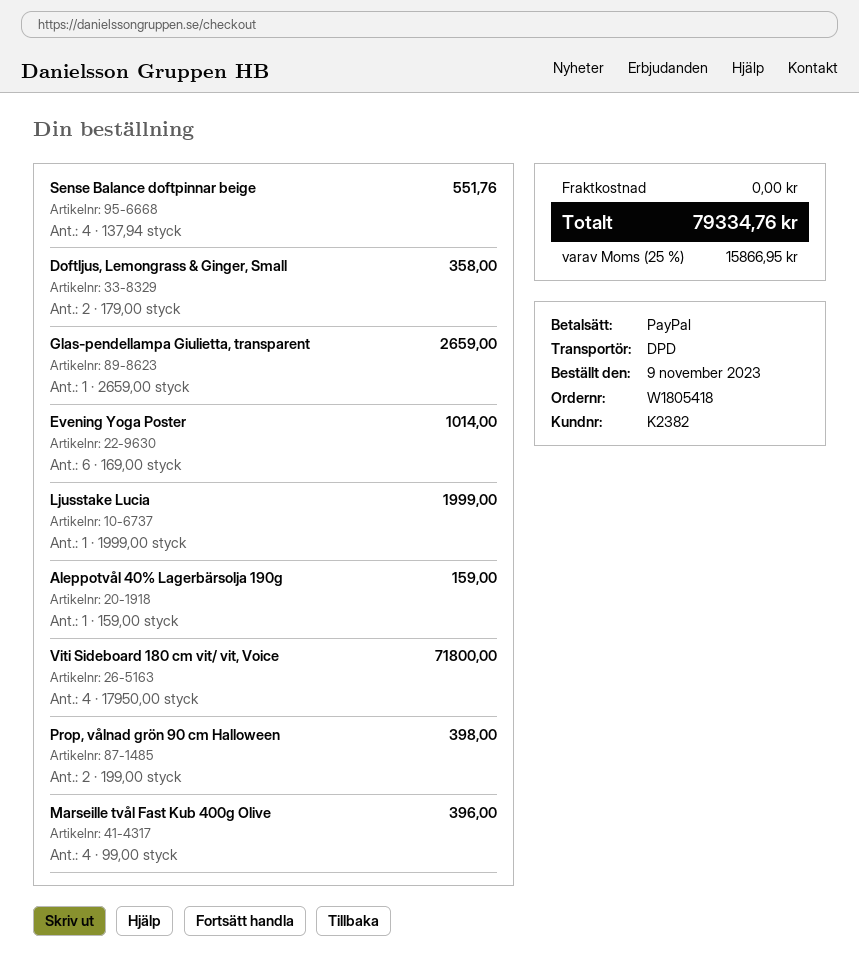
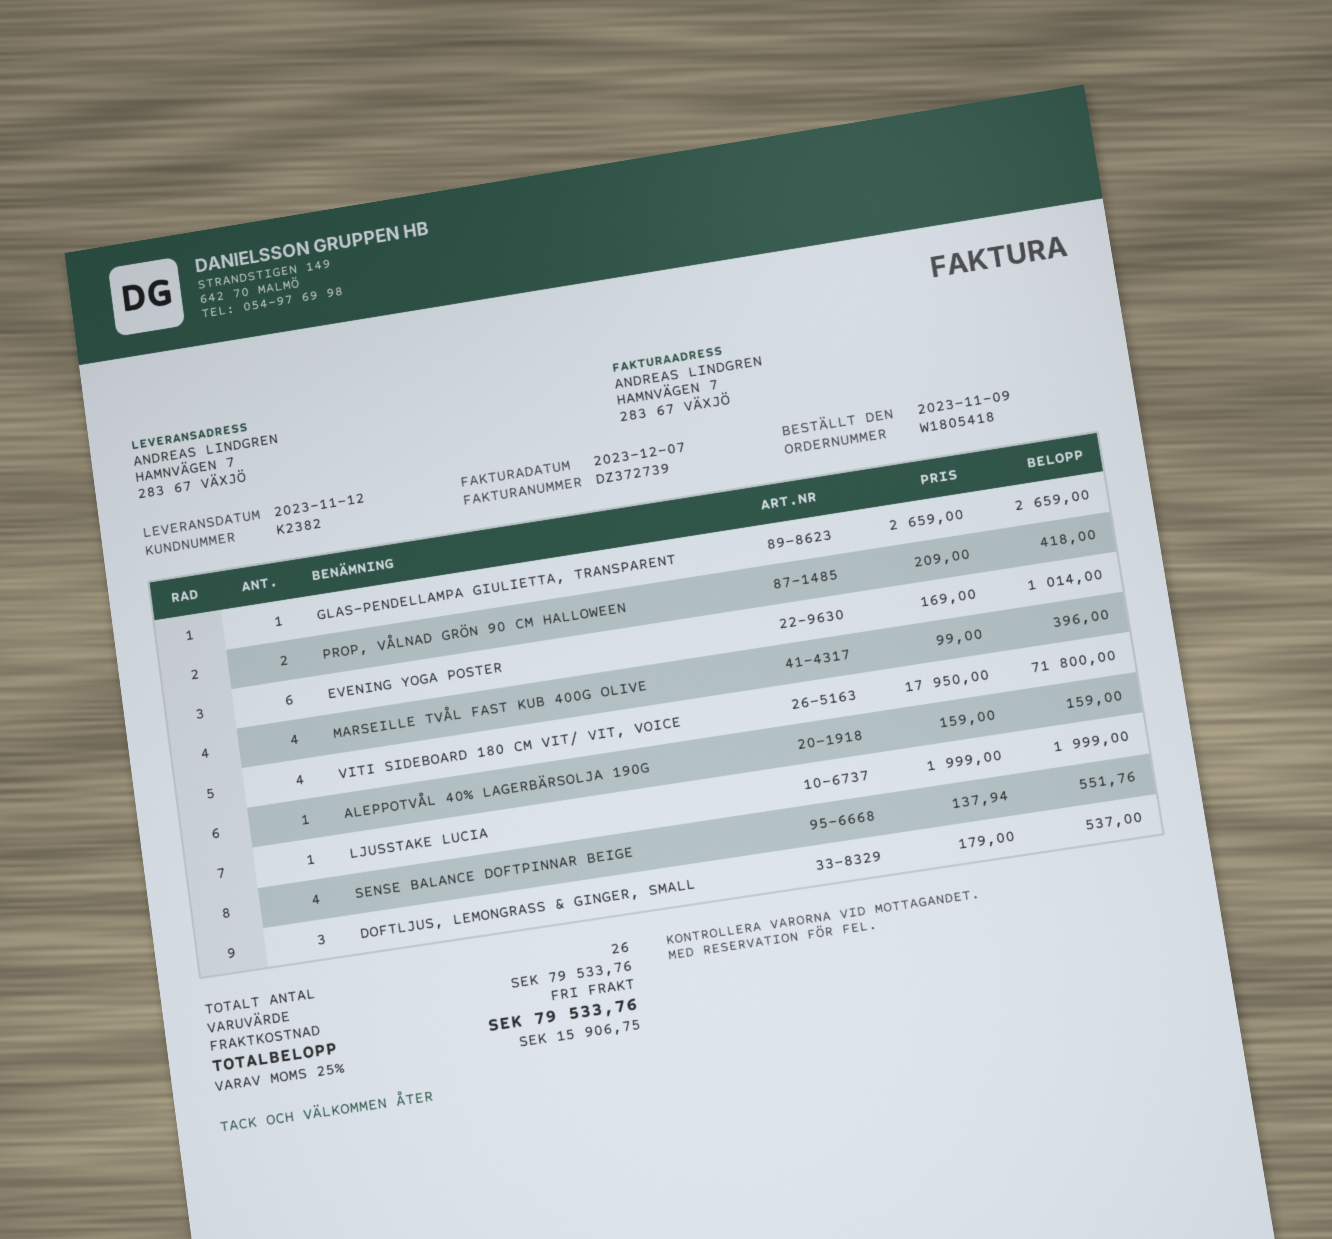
Doftljus, Lemongrass & Ginger, Small: 2 x 179.00 = 358.00 -> 3 x 179.00 = 537.00
Prop, vålnad grön 90 cm Halloween: 2 x 199.00 = 398.00 -> 2 x 209.00 = 418.00
tax: 25% = 15866.95 -> 25% = 15906.75
total: 79334.76 -> 79533.76

